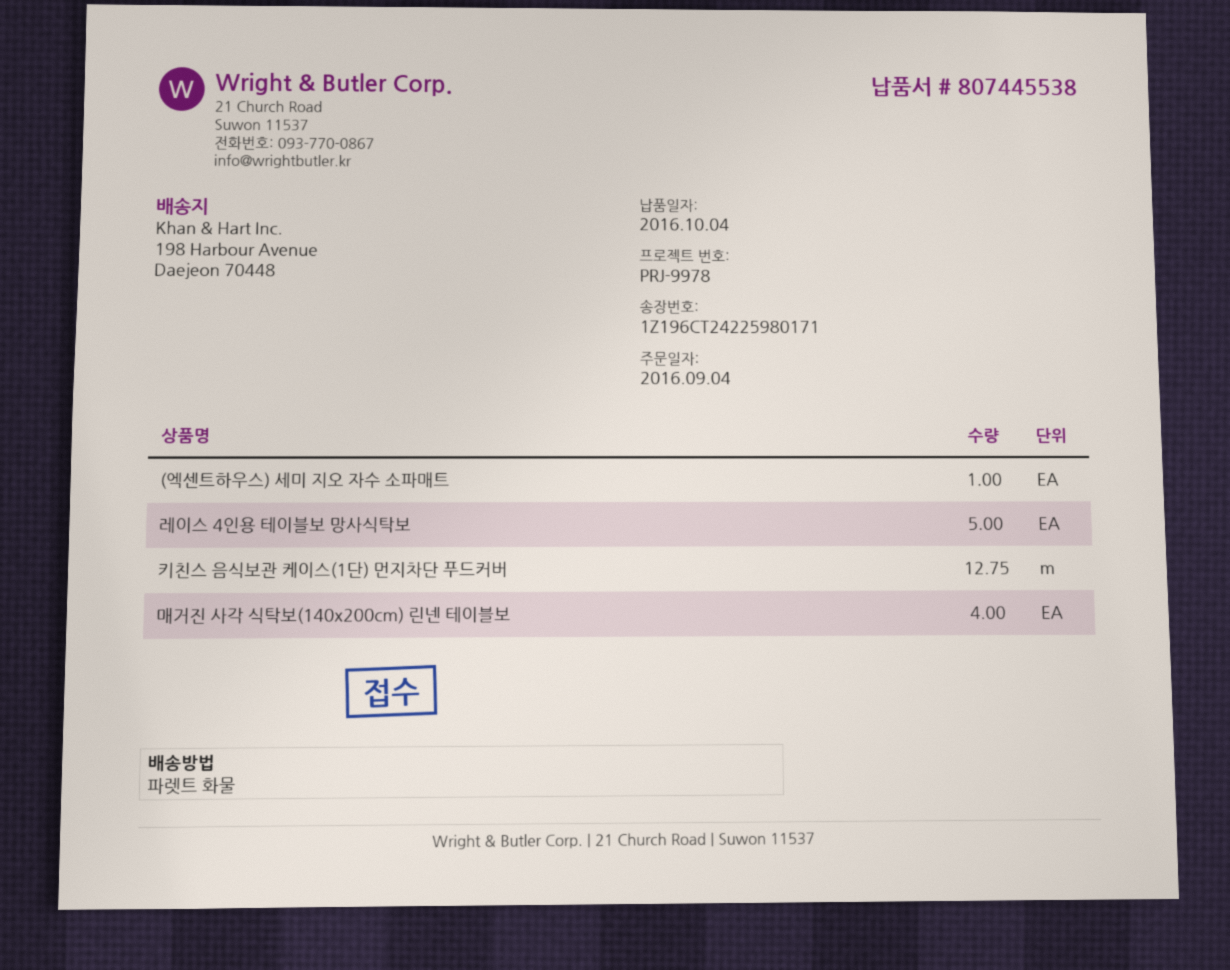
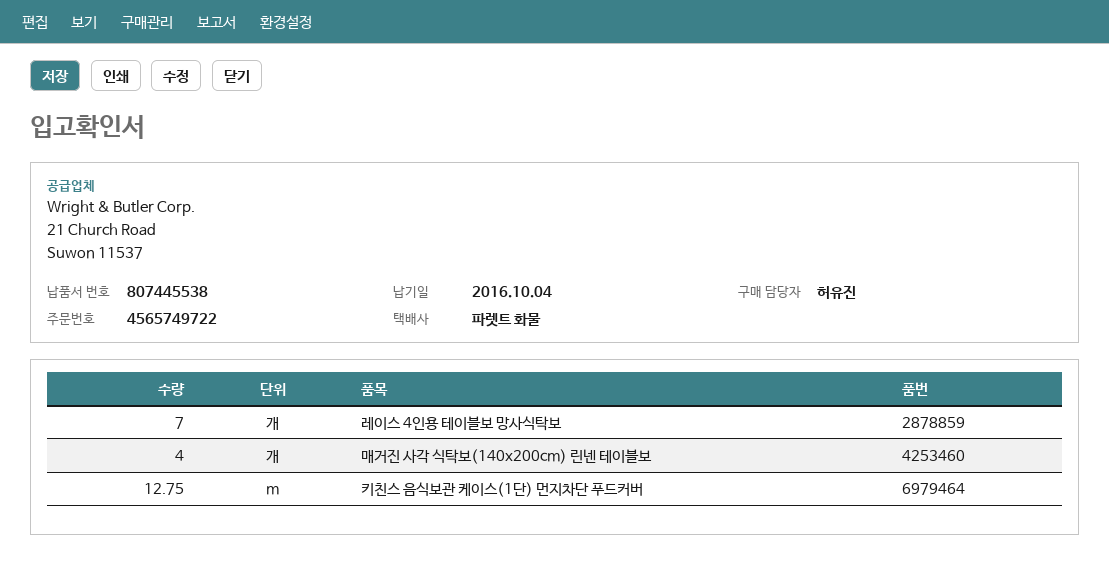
(엑센트하우스) 세미 지오 자수 소파매트: 1 -> none
레이스 4인용 테이블보 망사식탁보: 5 -> 7

